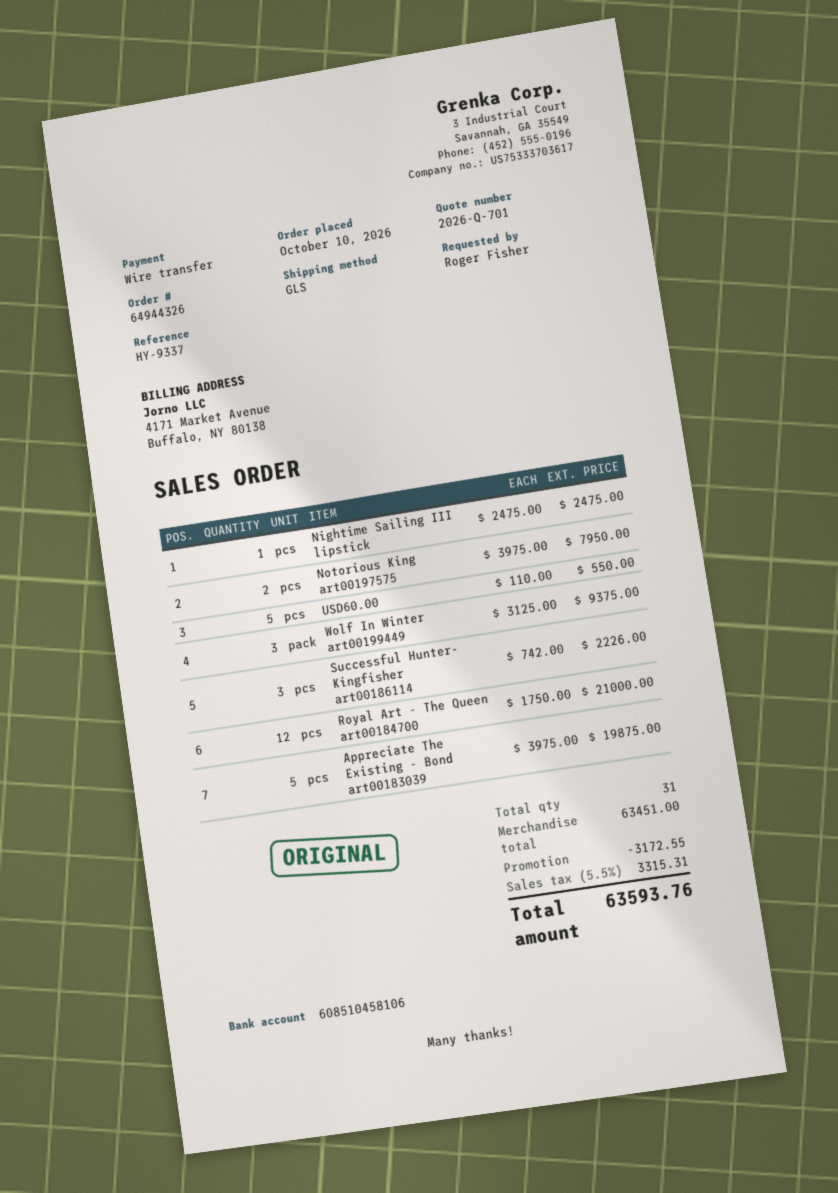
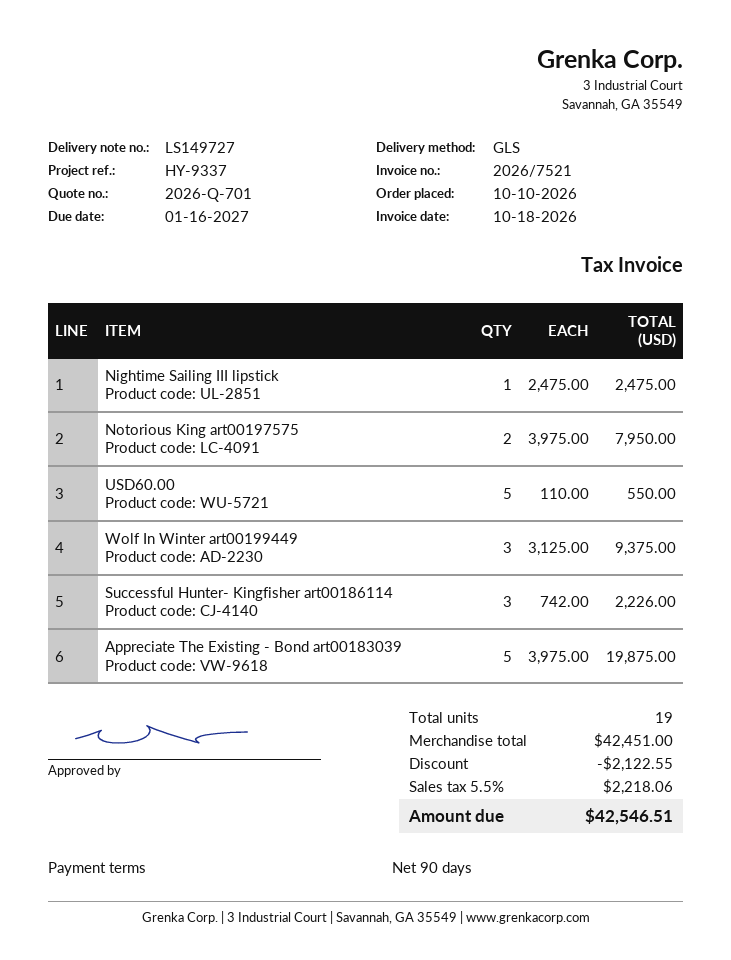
Royal Art - The Queen art00184700: 12 x 1750.00 = 21000.00 -> none
total quantity: 31 -> 19
subtotal: 63451.00 -> 42451.00
discount: 3172.55 -> 2122.55
tax: 5.5% = 3315.31 -> 5.5% = 2218.06
total: 63593.76 -> 42546.51

